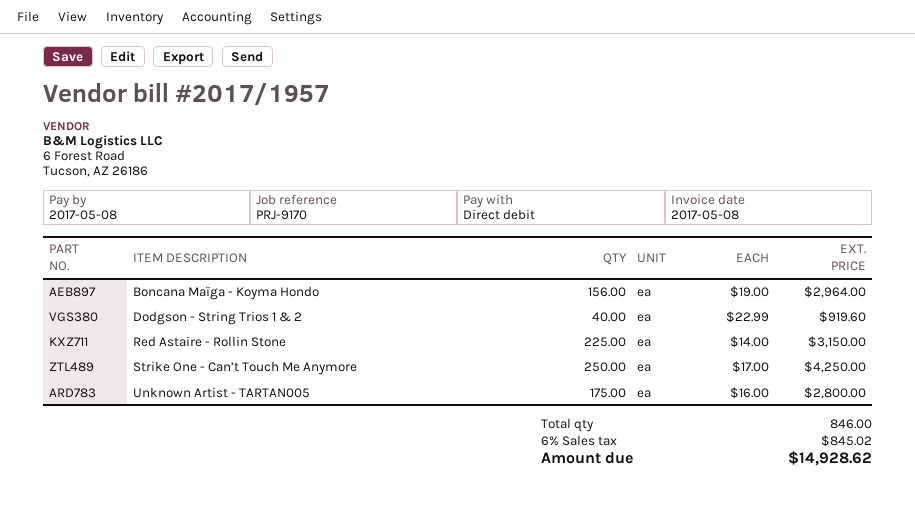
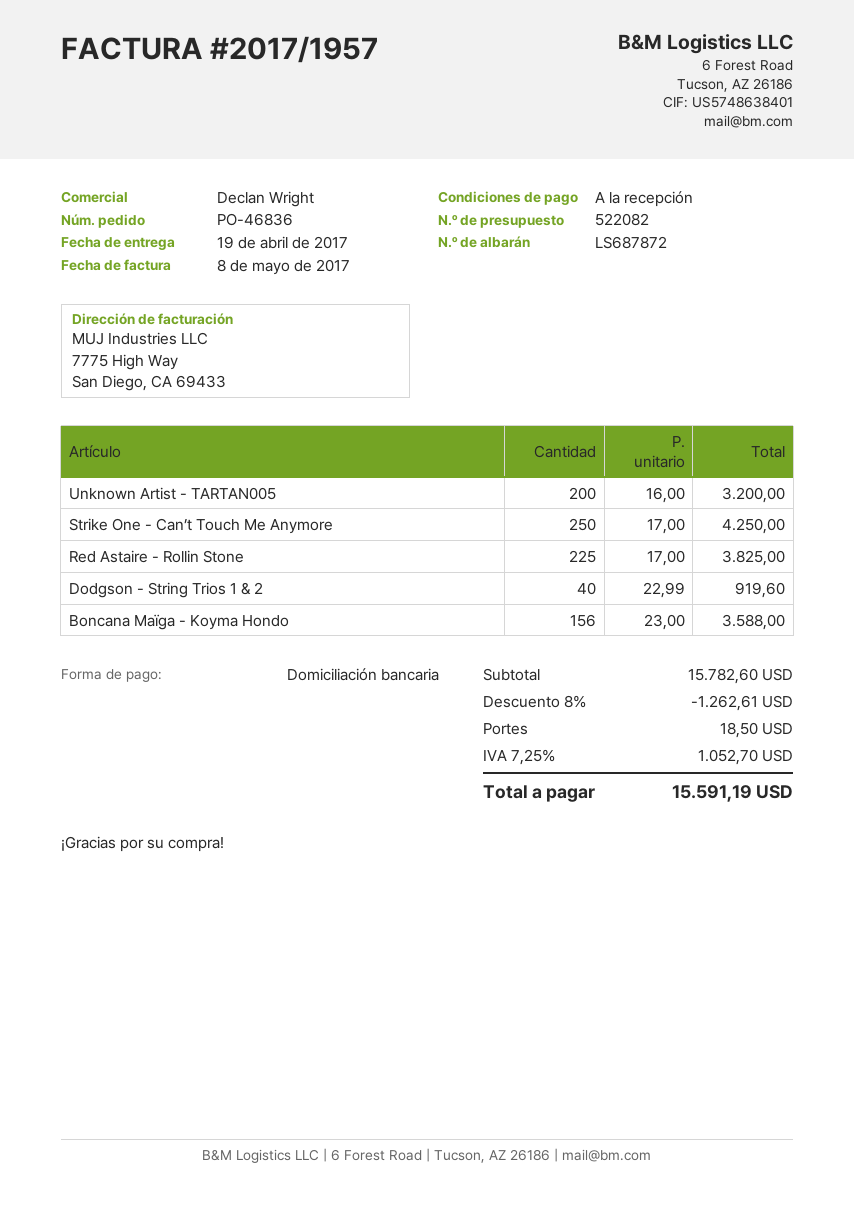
Boncana Maïga - Koyma Hondo: 156 x 19.00 = 2964.00 -> 156 x 23.00 = 3588.00
Red Astaire - Rollin Stone: 225 x 14.00 = 3150.00 -> 225 x 17.00 = 3825.00
Unknown Artist - TARTAN005: 175 x 16.00 = 2800.00 -> 200 x 16.00 = 3200.00
discount: none -> 8% = 1262.61
shipping: none -> 18.50
tax: 6% = 845.02 -> 7.25% = 1052.70
total: 14928.62 -> 15591.19

